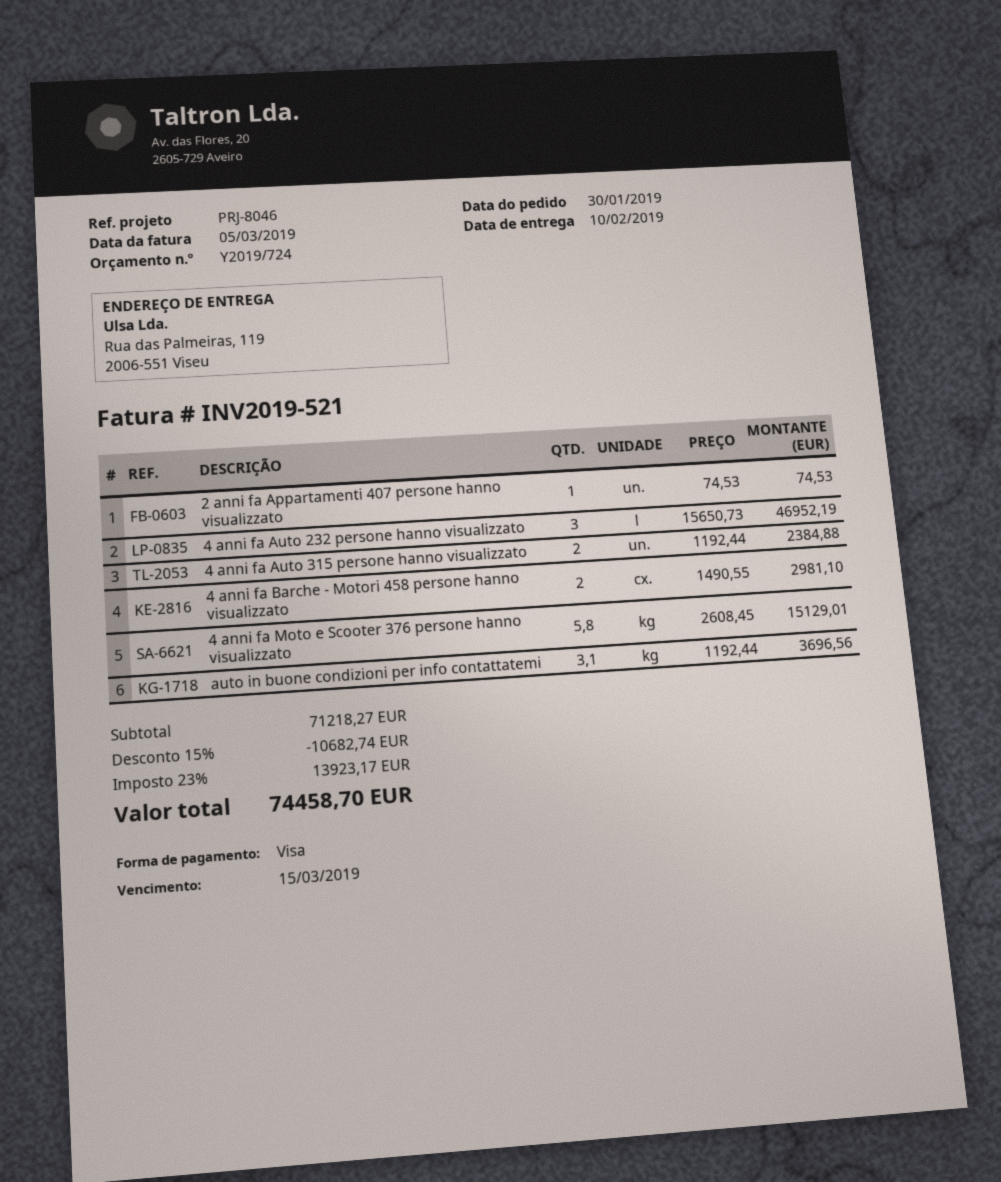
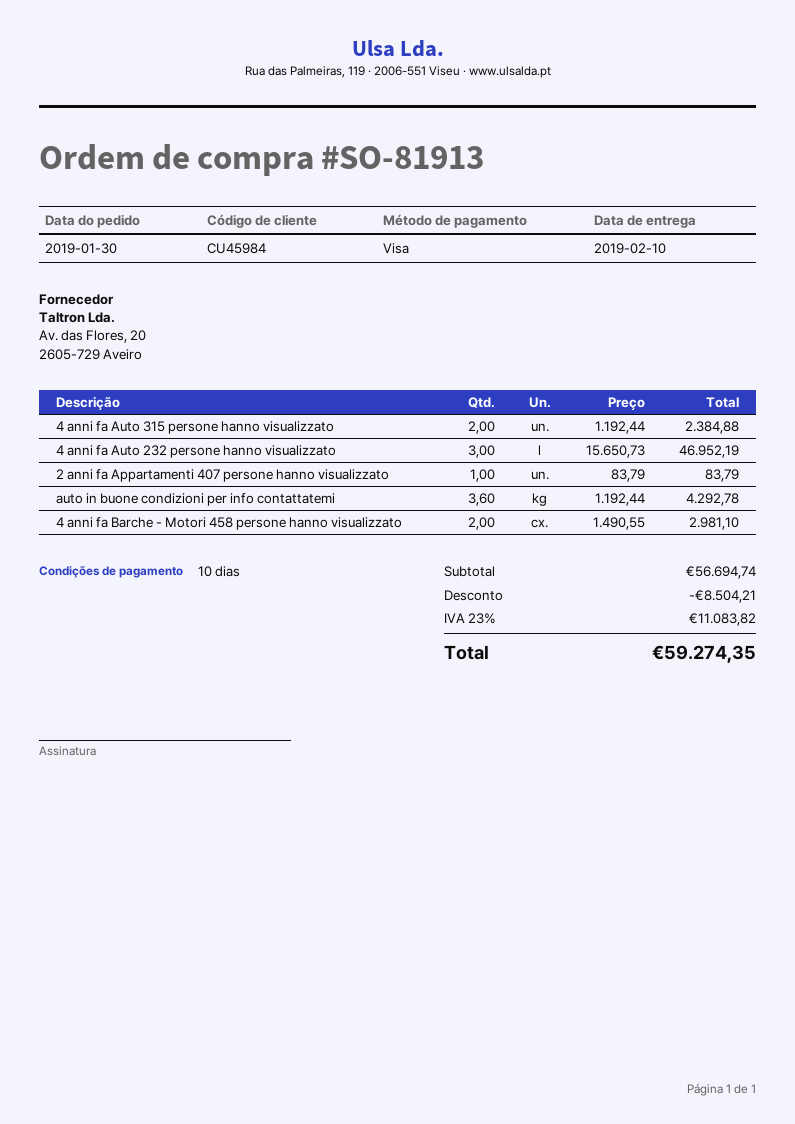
2 anni fa Appartamenti 407 persone hanno visualizzato: 1 x 74.53 = 74.53 -> 1 x 83.79 = 83.79
4 anni fa Moto e Scooter 376 persone hanno visualizzato: 5.8 x 2608.45 = 15129.01 -> none
auto in buone condizioni per info contattatemi: 3.1 x 1192.44 = 3696.56 -> 3.6 x 1192.44 = 4292.78
subtotal: 71218.27 -> 56694.74
discount: 10682.74 -> 8504.21
tax: 23% = 13923.17 -> 23% = 11083.82
total: 74458.70 -> 59274.35

